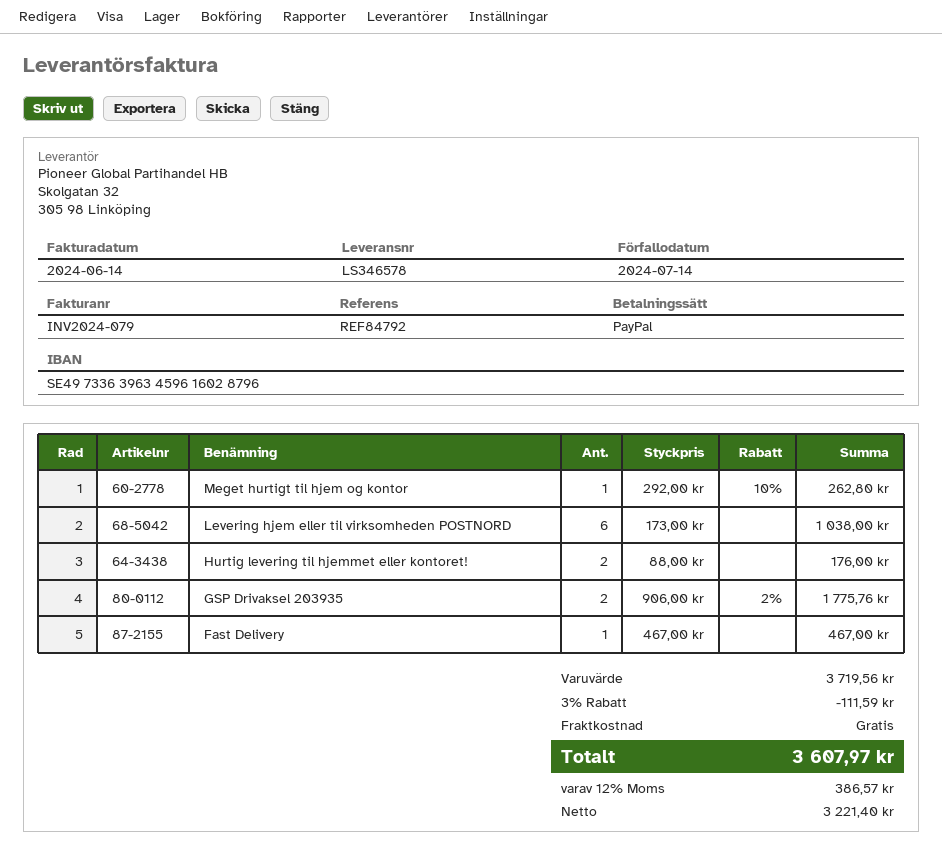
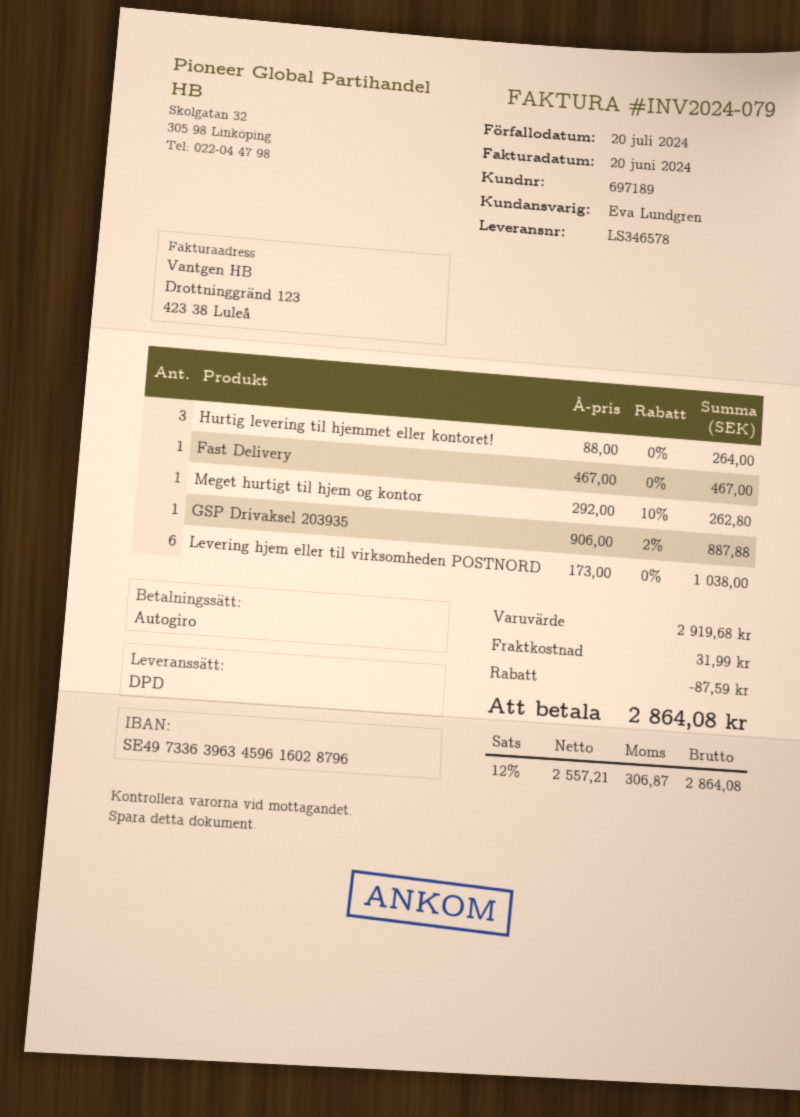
invoice date: 2024-06-14 -> 2024-06-20
due date: 2024-07-14 -> 2024-07-20
payment method: PayPal -> direct debit
Hurtig levering til hjemmet eller kontoret!: 2 x 88.00 = 176.00 -> 3 x 88.00 = 264.00
GSP Drivaksel 203935: 2 x 906.00 - 2% = 1775.76 -> 1 x 906.00 - 2% = 887.88
subtotal: 3719.56 -> 2919.68
discount: 111.59 -> 87.59
shipping: 0.00 -> 31.99
net: 3221.40 -> 2557.21
tax: 12% = 386.57 -> 12% = 306.87
total: 3607.97 -> 2864.08

